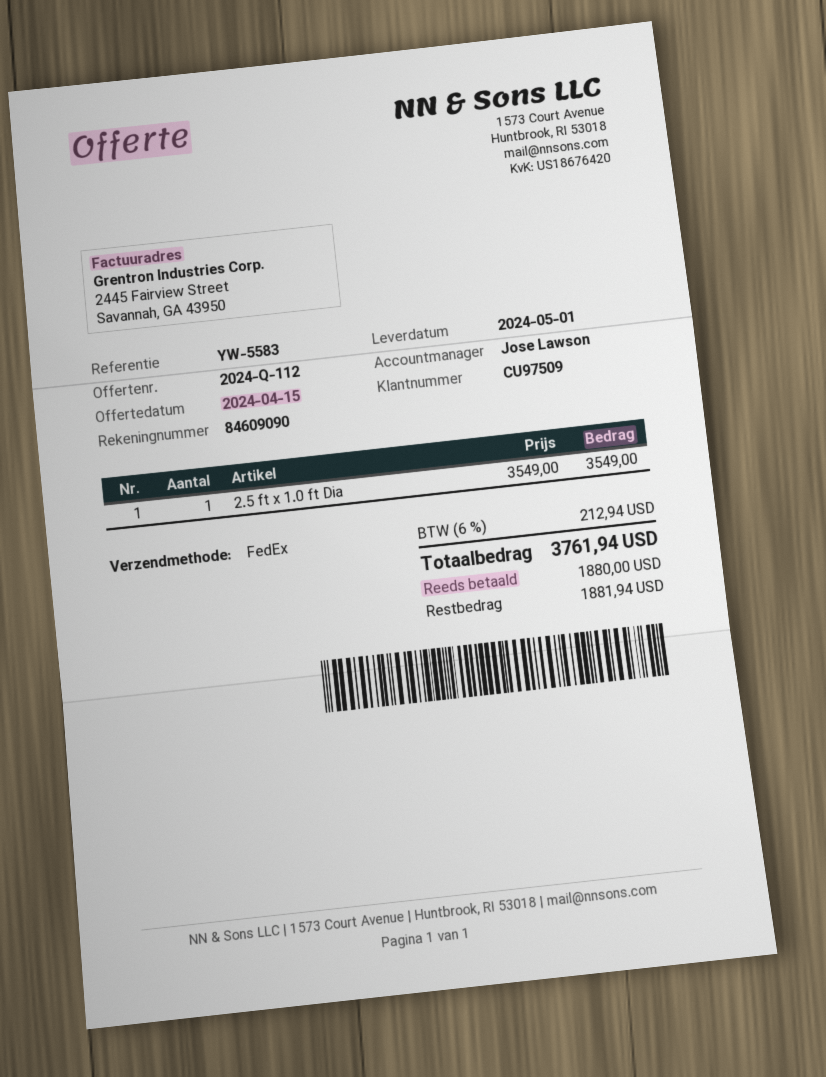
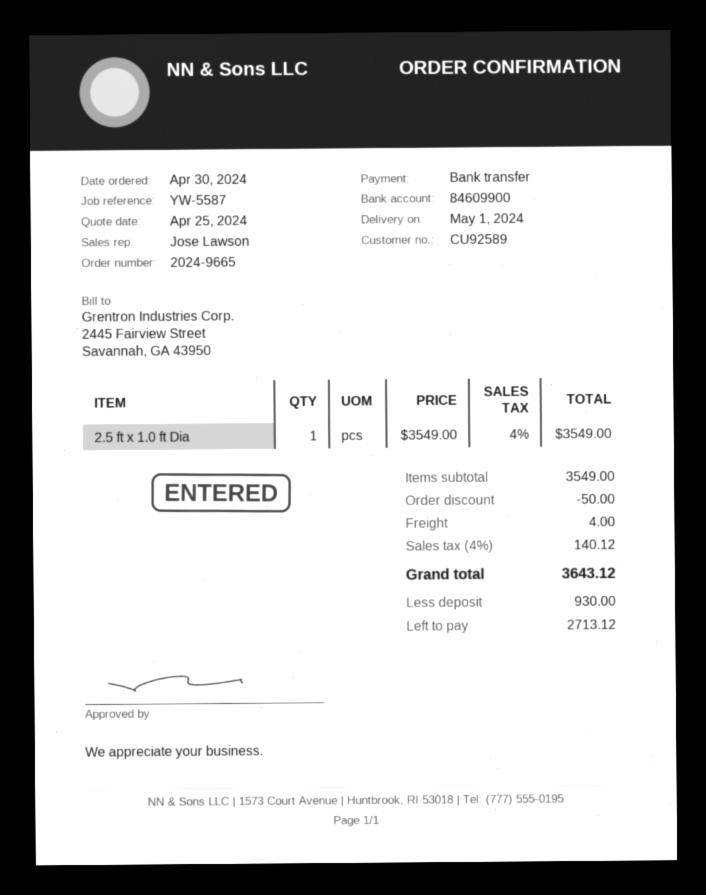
quote date: 2024-04-15 -> 2024-04-25
customer number: CU97509 -> CU92589
reference: YW-5583 -> YW-5587
bank account: 84609090 -> 84609900
discount: none -> 50.00
shipping: none -> 4.00
tax: 6% = 212.94 -> 4% = 140.12
total: 3761.94 -> 3643.12
deposit: 1880.00 -> 930.00
balance: 1881.94 -> 2713.12

